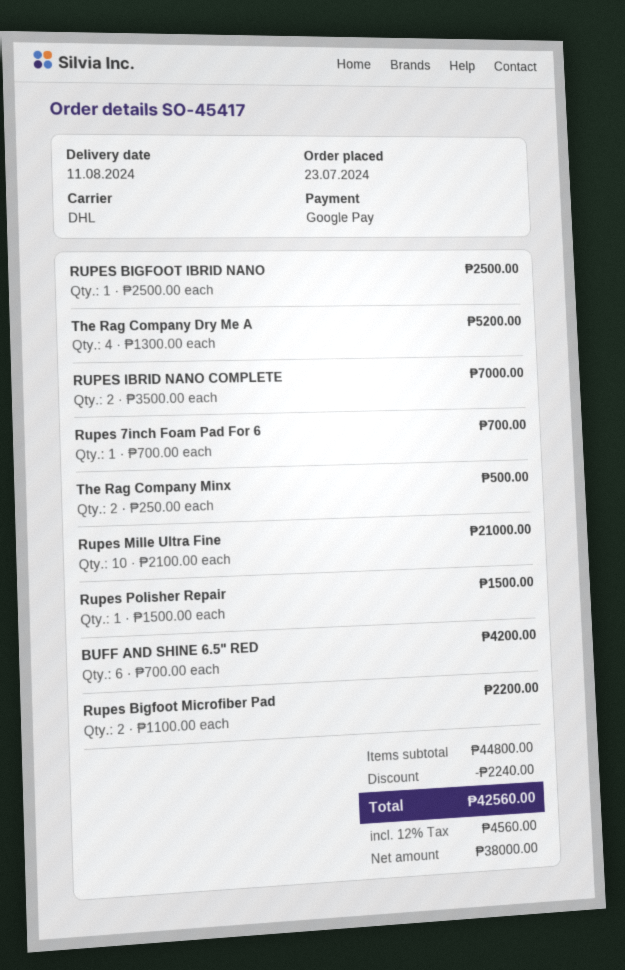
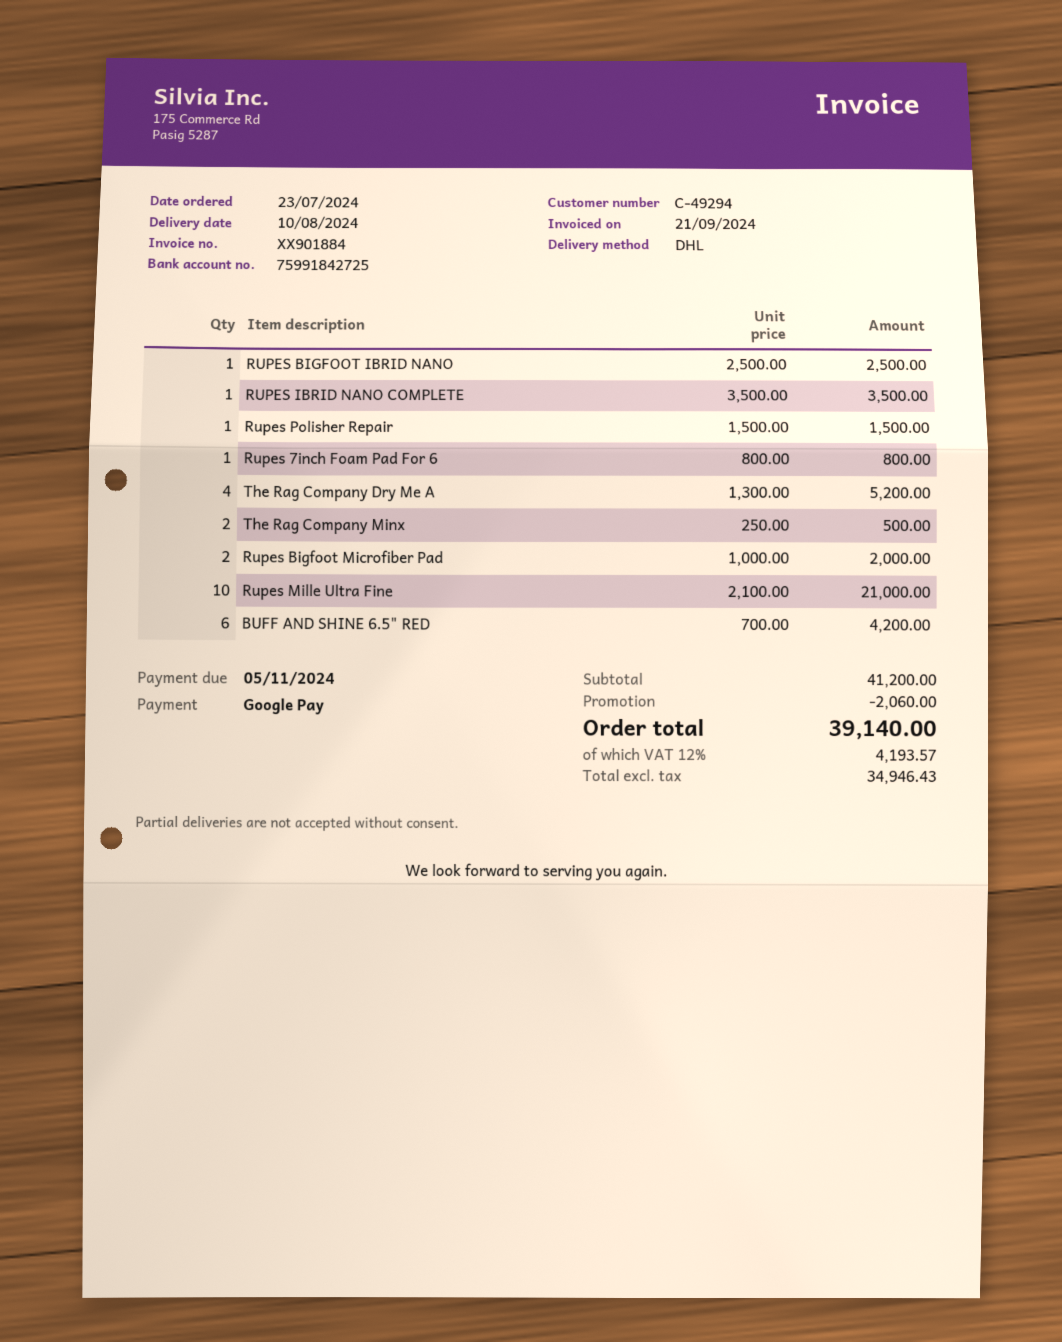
delivery date: 2024-08-11 -> 2024-08-10
RUPES IBRID NANO COMPLETE: 2 x 3500.00 = 7000.00 -> 1 x 3500.00 = 3500.00
Rupes 7inch Foam Pad For 6: 1 x 700.00 = 700.00 -> 1 x 800.00 = 800.00
Rupes Bigfoot Microfiber Pad: 2 x 1100.00 = 2200.00 -> 2 x 1000.00 = 2000.00
subtotal: 44800.00 -> 41200.00
discount: 2240.00 -> 2060.00
net: 38000.00 -> 34946.43
tax: 12% = 4560.00 -> 12% = 4193.57
total: 42560.00 -> 39140.00

